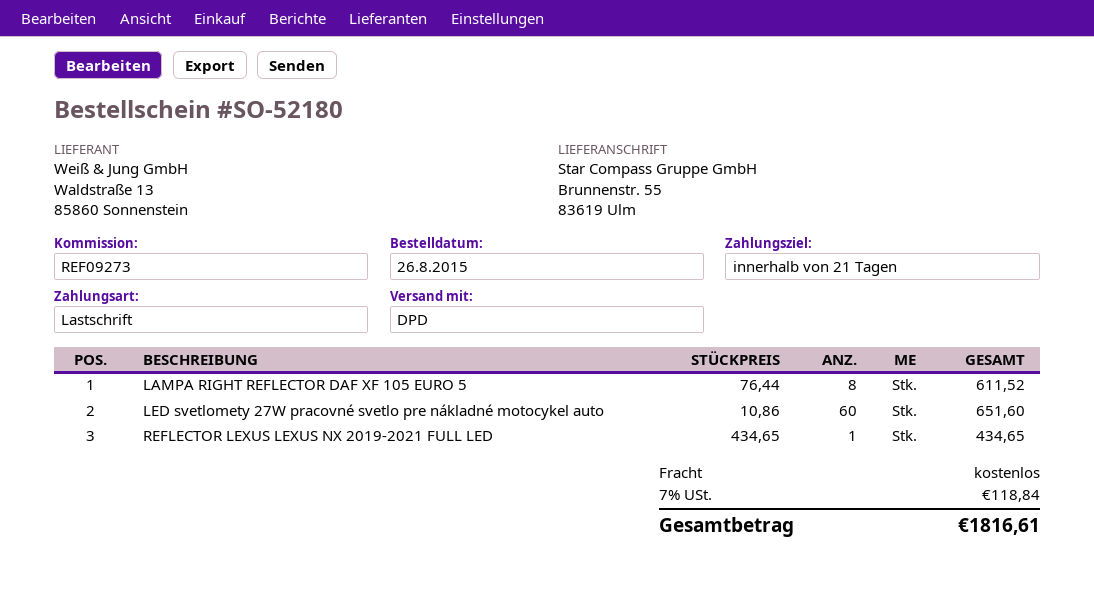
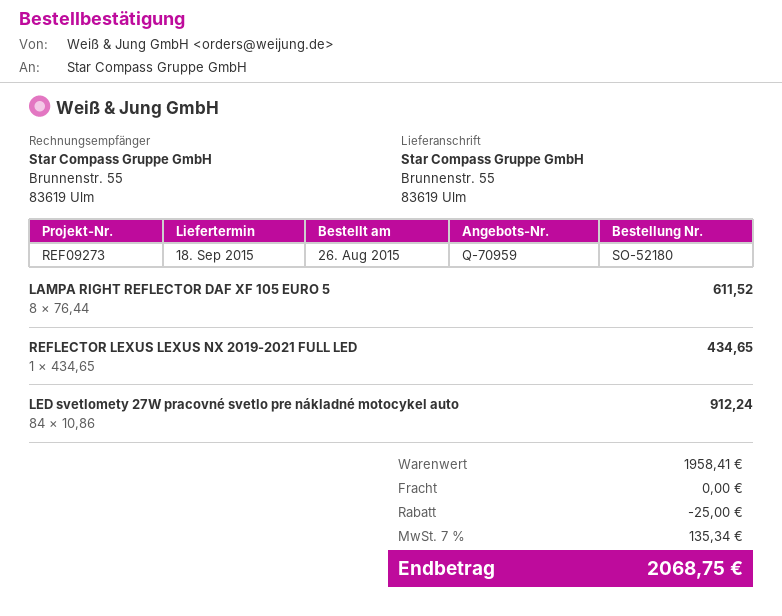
LED svetlomety 27W pracovné svetlo pre nákladné motocykel auto: 60 x 10.86 = 651.60 -> 84 x 10.86 = 912.24
discount: none -> 25.00
tax: 7% = 118.84 -> 7% = 135.34
total: 1816.61 -> 2068.75

